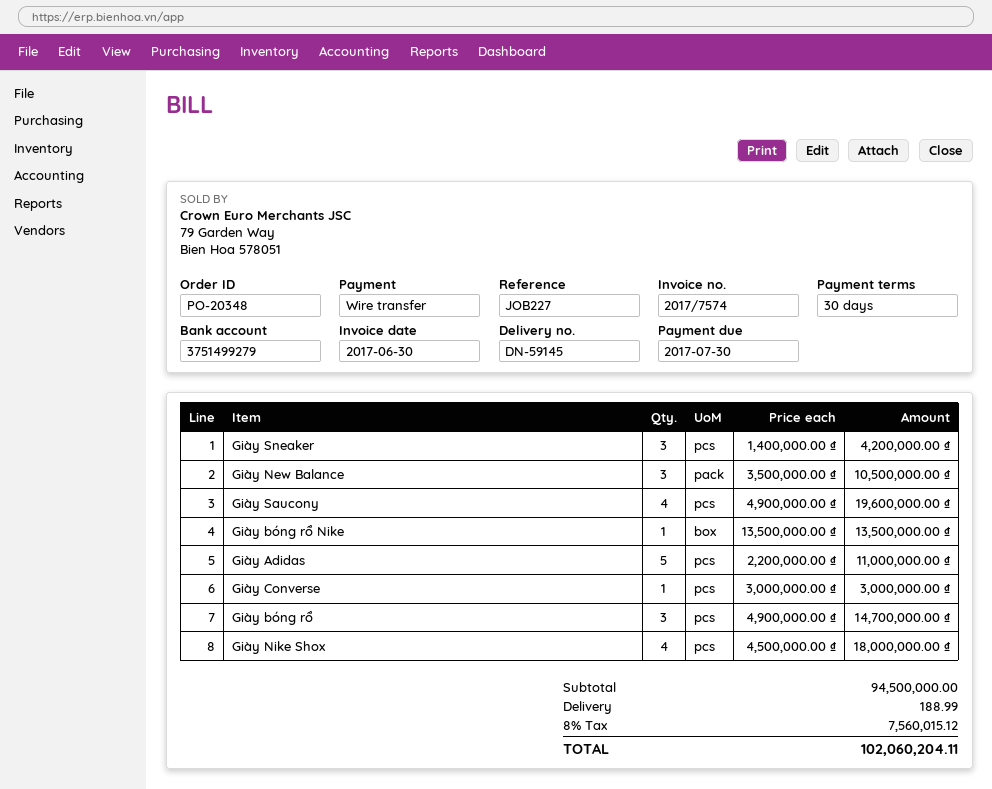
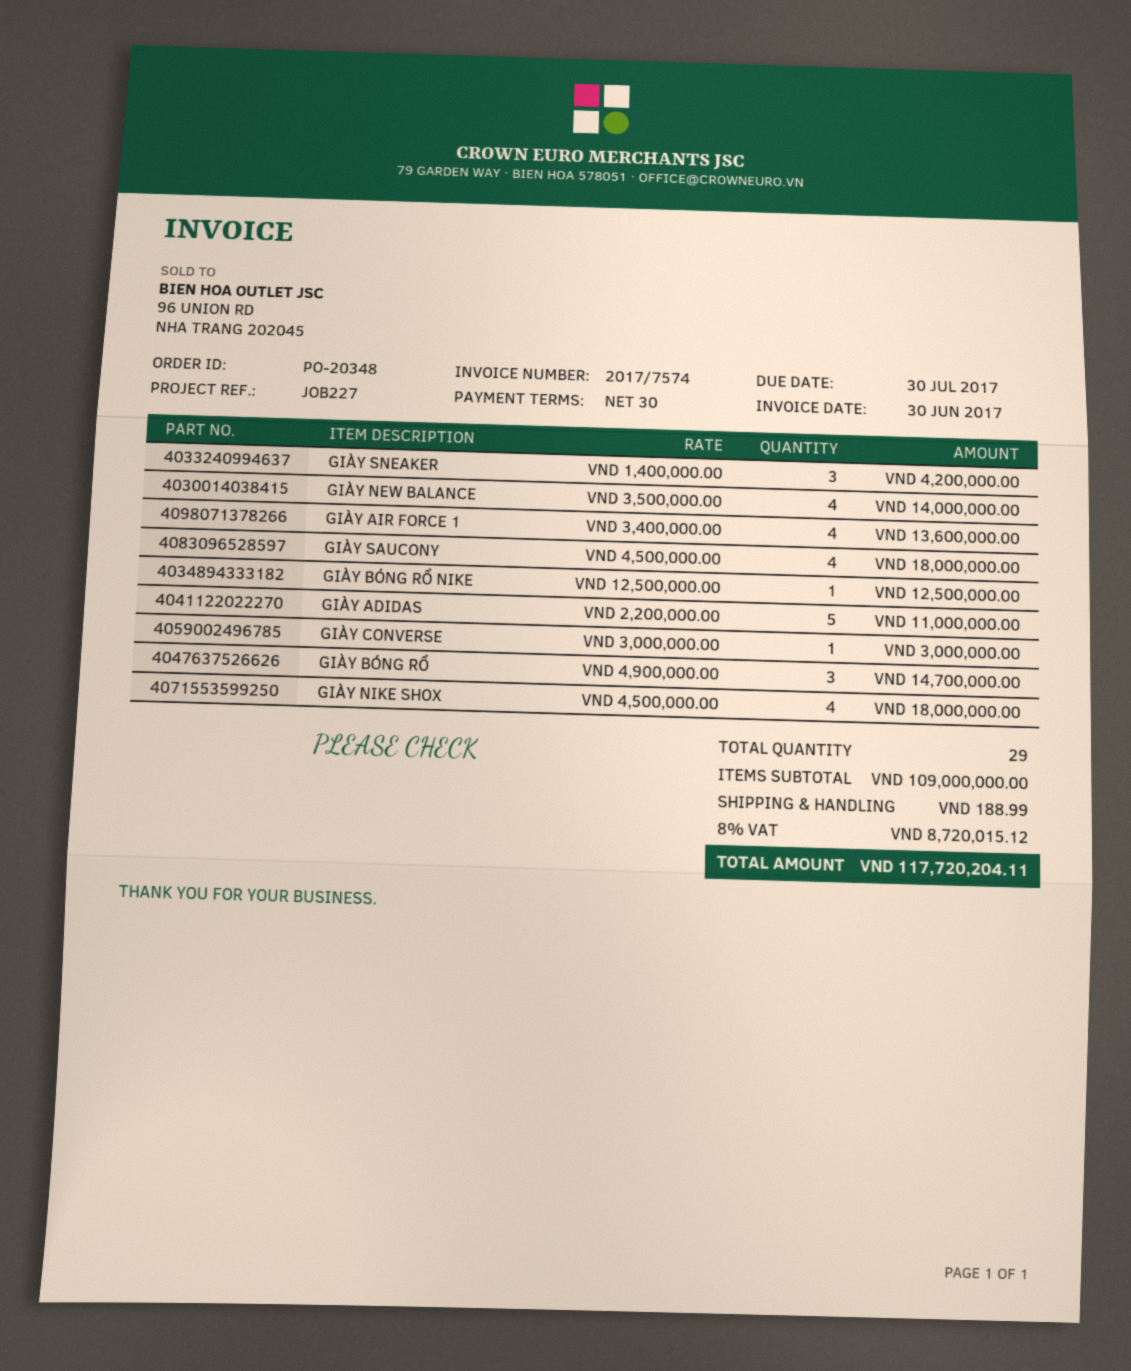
Giày New Balance: 3 x 3500000.00 = 10500000.00 -> 4 x 3500000.00 = 14000000.00
Giày Saucony: 4 x 4900000.00 = 19600000.00 -> 4 x 4500000.00 = 18000000.00
Giày bóng rổ Nike: 1 x 13500000.00 = 13500000.00 -> 1 x 12500000.00 = 12500000.00
GIÀY AIR FORCE 1: none -> 4 x 3400000.00 = 13600000.00
subtotal: 94500000.00 -> 109000000.00
tax: 8% = 7560015.12 -> 8% = 8720015.12
total: 102060204.11 -> 117720204.11

